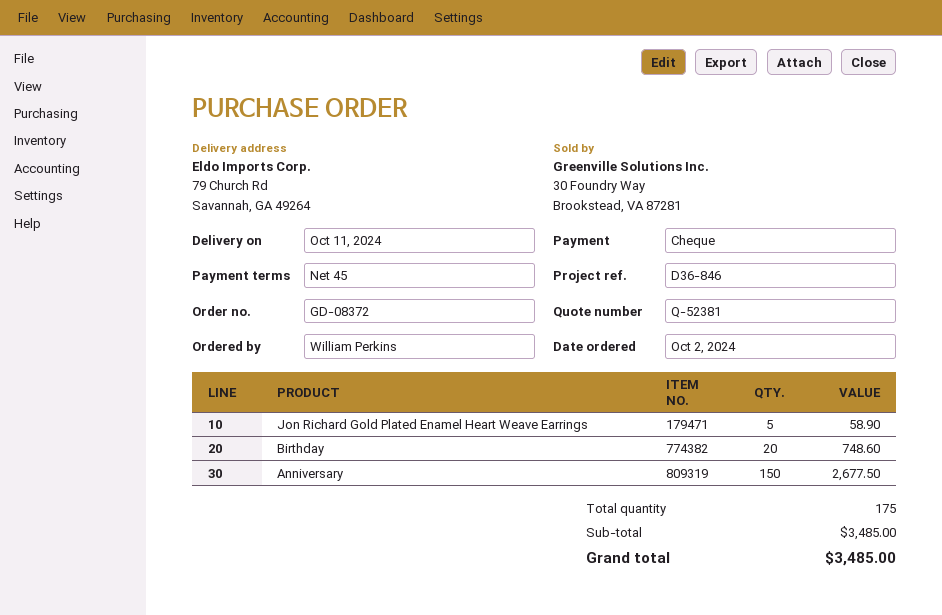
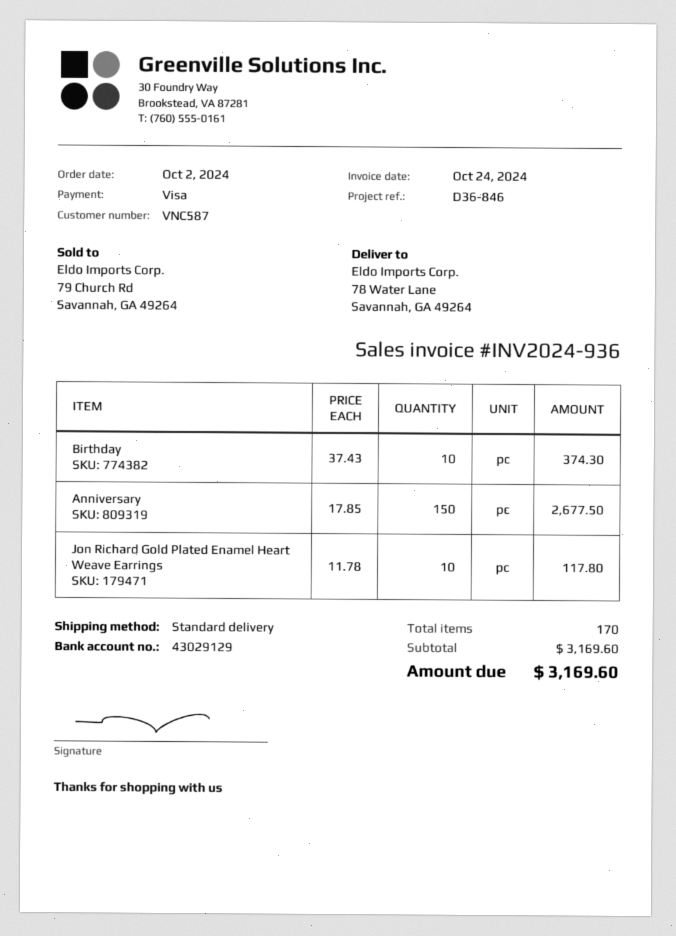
payment method: cheque -> Visa
ship to: 79 Church Rd, Savannah, GA 49264 -> 78 Water Lane, Savannah, GA 49264
Jon Richard Gold Plated Enamel Heart Weave Earrings: 5 for 58.90 -> 10 for 117.80
Birthday: 20 for 748.60 -> 10 for 374.30
total quantity: 175 -> 170
subtotal: 3485.00 -> 3169.60
total: 3485.00 -> 3169.60

